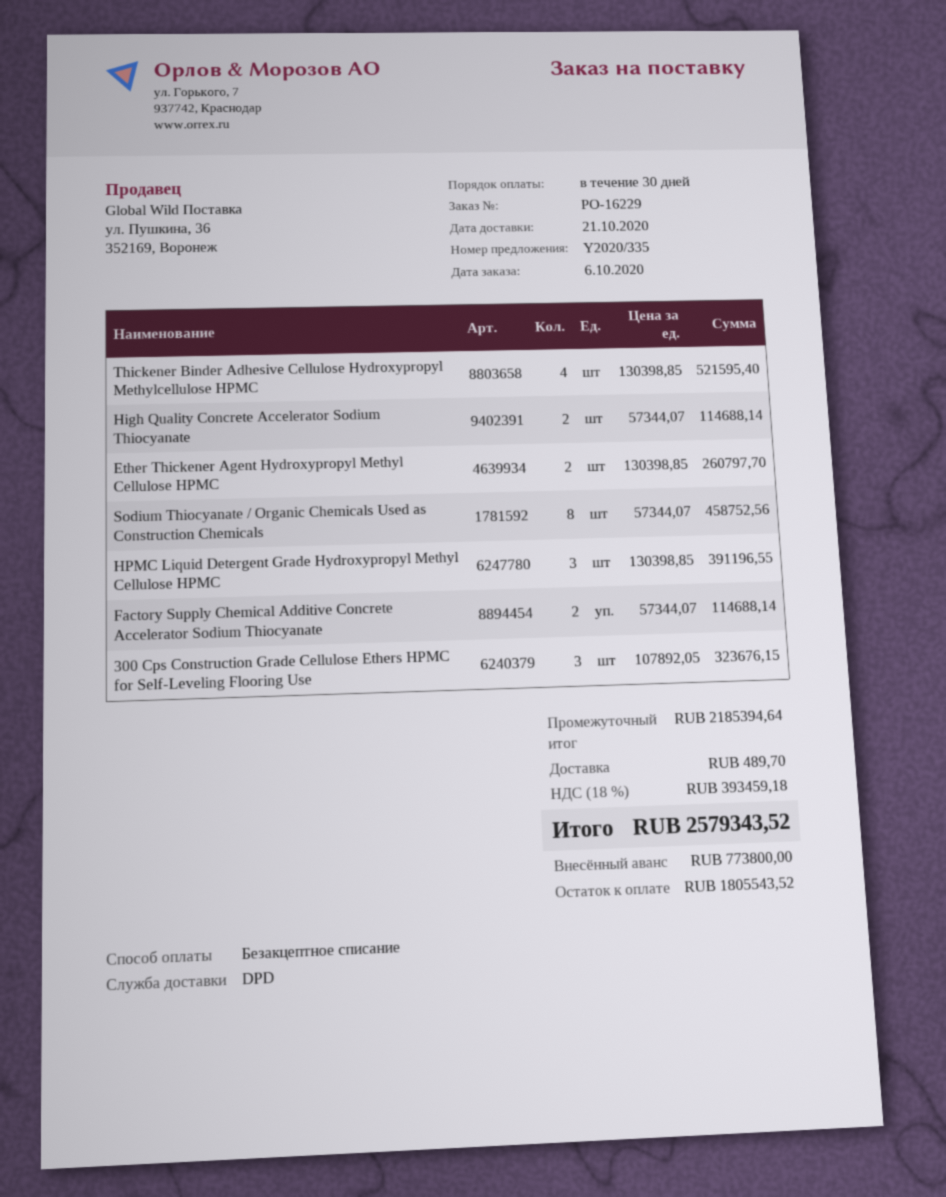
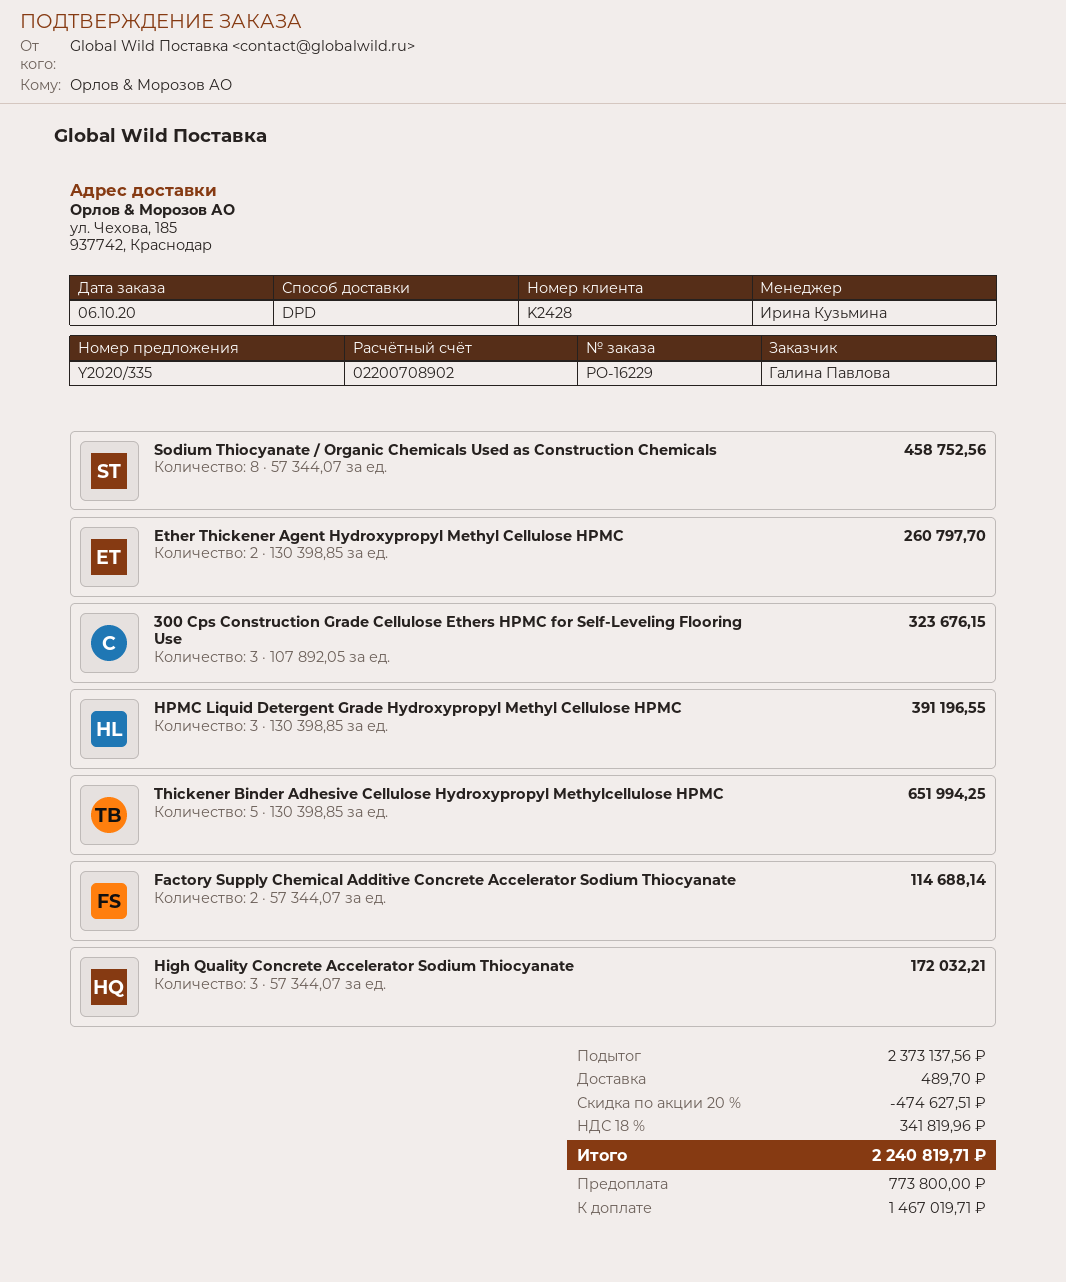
Thickener Binder Adhesive Cellulose Hydroxypropyl Methylcellulose HPMC: 4 x 130398.85 = 521595.40 -> 5 x 130398.85 = 651994.25
High Quality Concrete Accelerator Sodium Thiocyanate: 2 x 57344.07 = 114688.14 -> 3 x 57344.07 = 172032.21
subtotal: 2185394.64 -> 2373137.56
discount: none -> 20% = 474627.51
tax: 18% = 393459.18 -> 18% = 341819.96
total: 2579343.52 -> 2240819.71
balance: 1805543.52 -> 1467019.71

